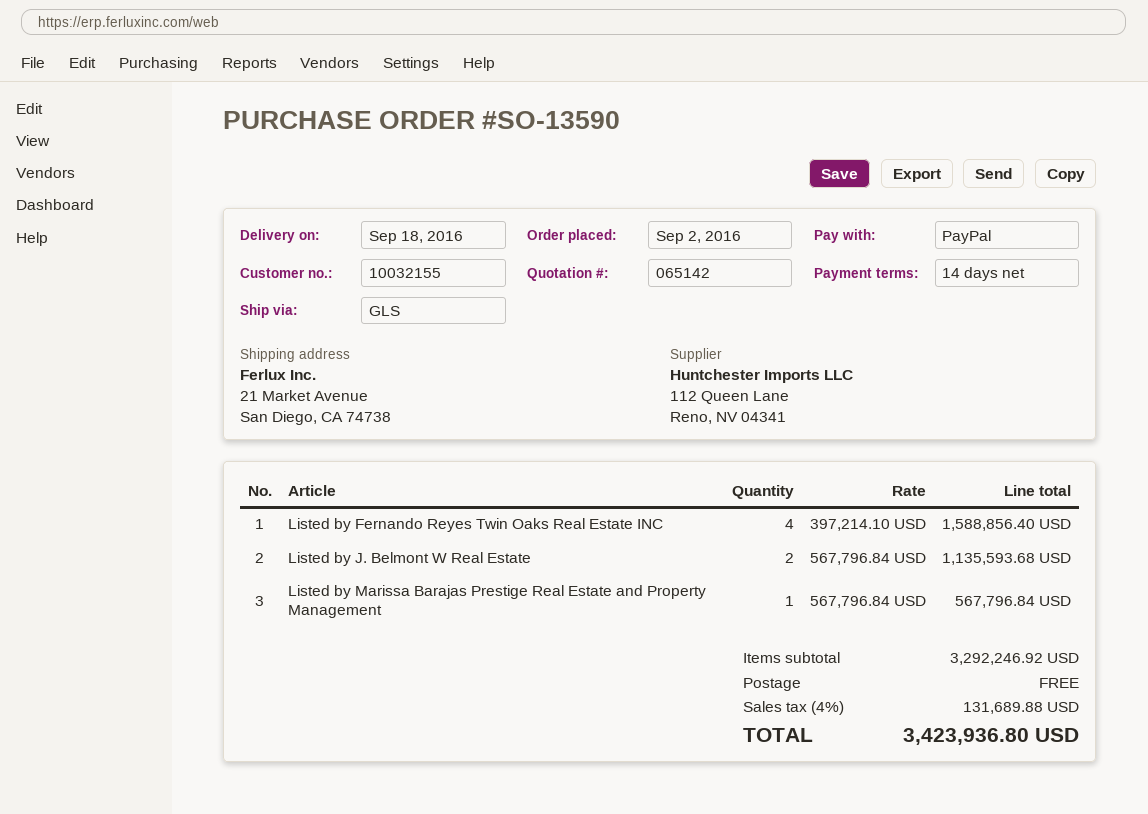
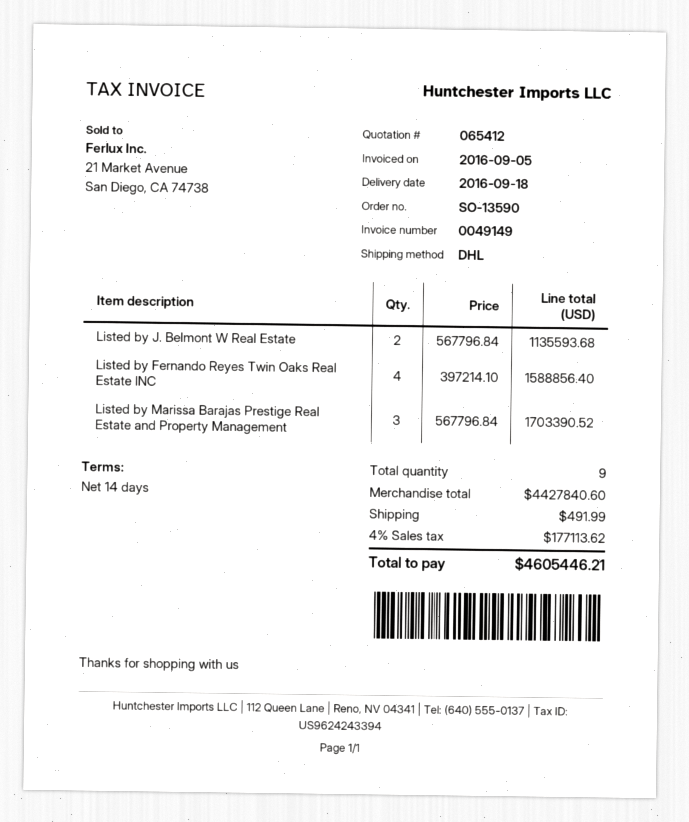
quote number: 065142 -> 065412
shipping method: GLS -> DHL
Listed by Marissa Barajas Prestige Real Estate and Property Management: 1 x 567796.84 = 567796.84 -> 3 x 567796.84 = 1703390.52
subtotal: 3292246.92 -> 4427840.60
shipping: 0.00 -> 491.99
tax: 4% = 131689.88 -> 4% = 177113.62
total: 3423936.80 -> 4605446.21

